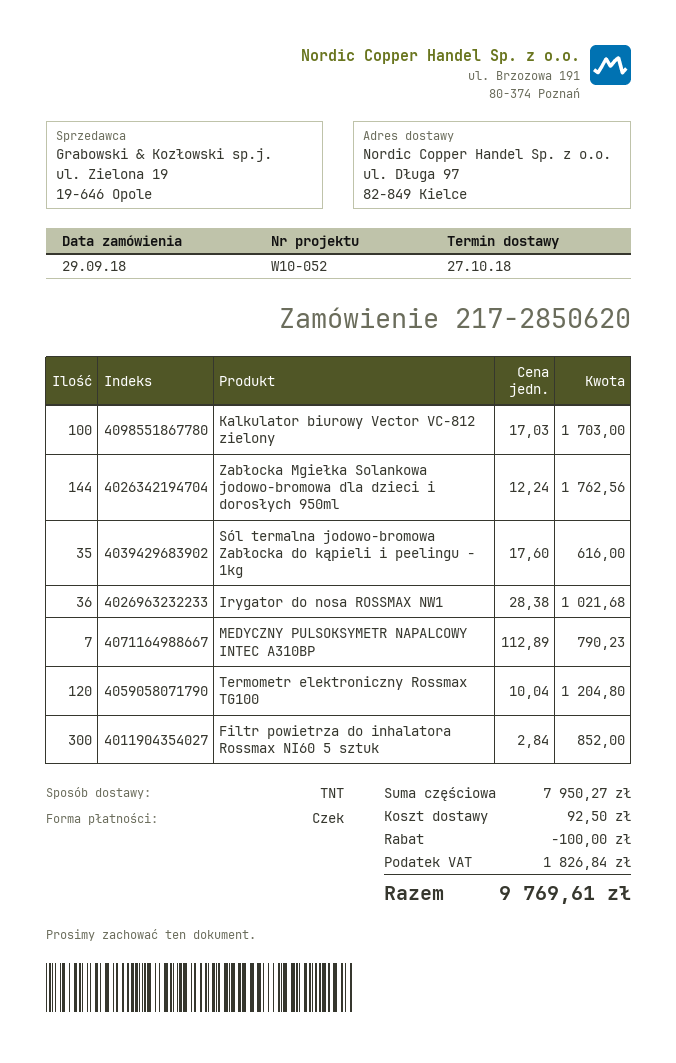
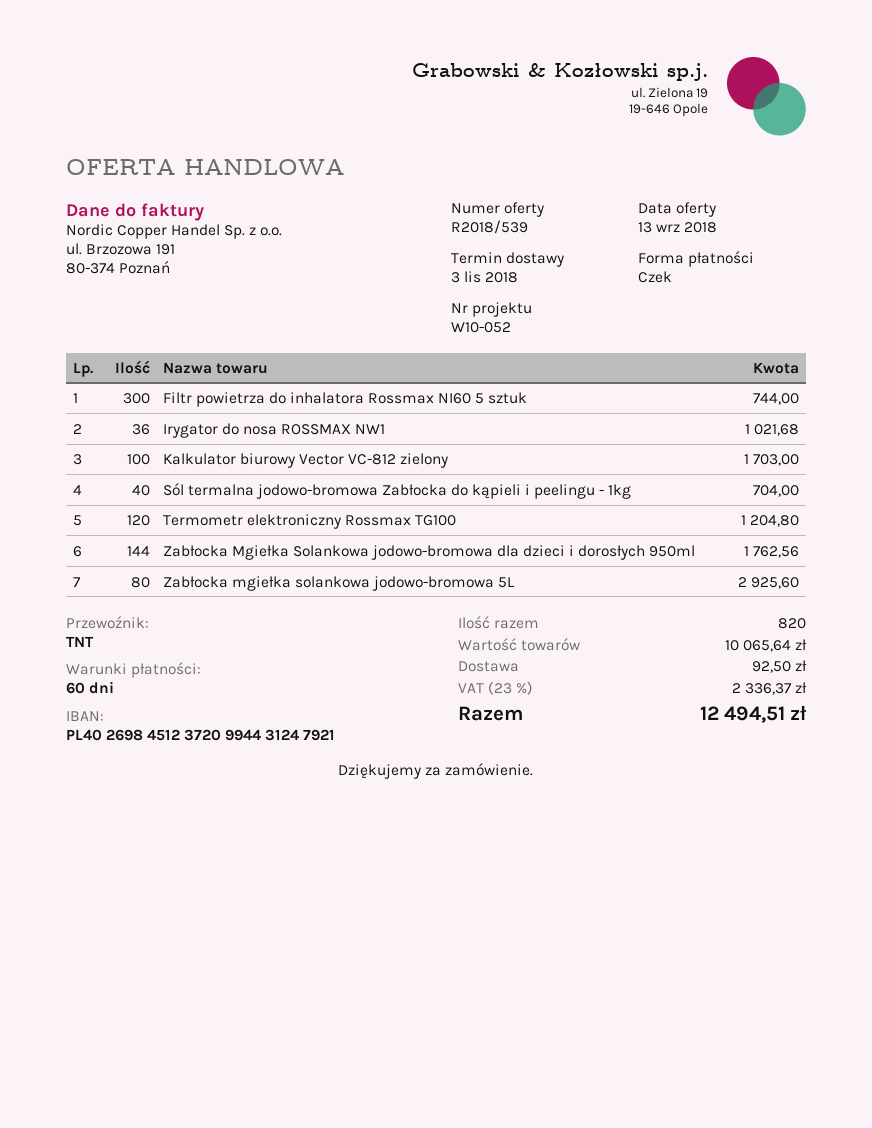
delivery date: 2018-10-27 -> 2018-11-03
Sól termalna jodowo-bromowa Zabłocka do kąpieli i peelingu - 1kg: 35 for 616.00 -> 40 for 704.00
MEDYCZNY PULSOKSYMETR NAPALCOWY INTEC A310BP: 7 for 790.23 -> none
Filtr powietrza do inhalatora Rossmax NI60 5 sztuk: 300 for 852.00 -> 300 for 744.00
Zabłocka mgiełka solankowa jodowo-bromowa 5L: none -> 80 for 2925.60
subtotal: 7950.27 -> 10065.64
discount: 100.00 -> none
tax: 1826.84 -> 2336.37
total: 9769.61 -> 12494.51

